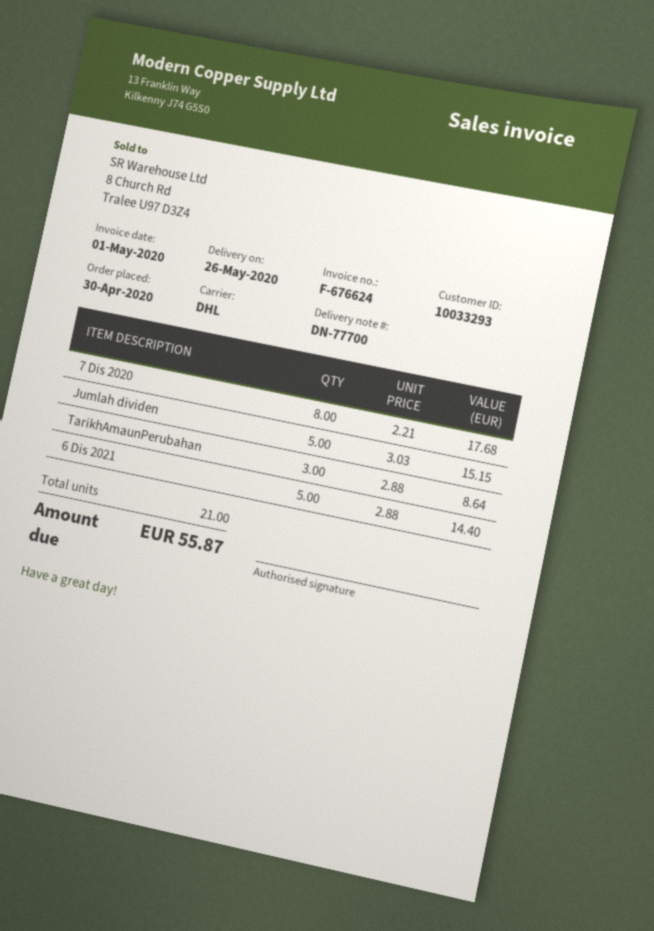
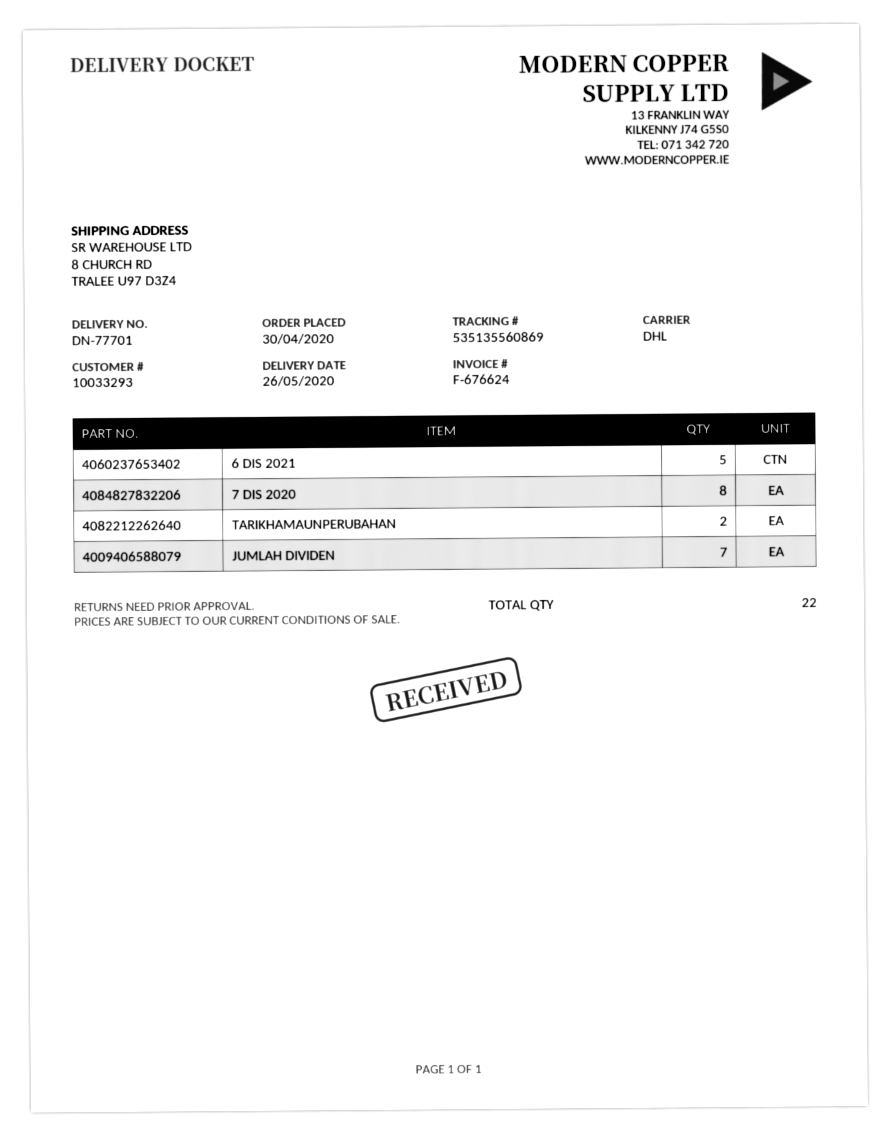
delivery note number: DN-77700 -> DN-77701
Jumlah dividen: 5 -> 7
TarikhAmaunPerubahan: 3 -> 2
total quantity: 21 -> 22

